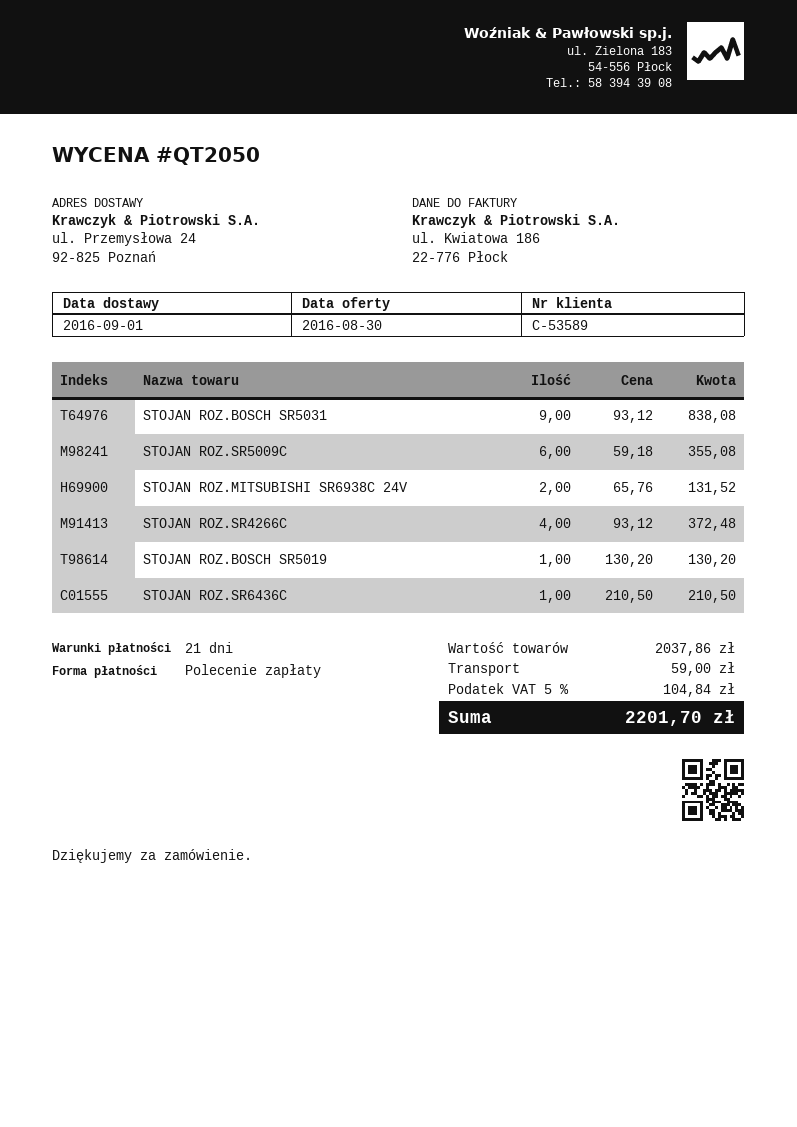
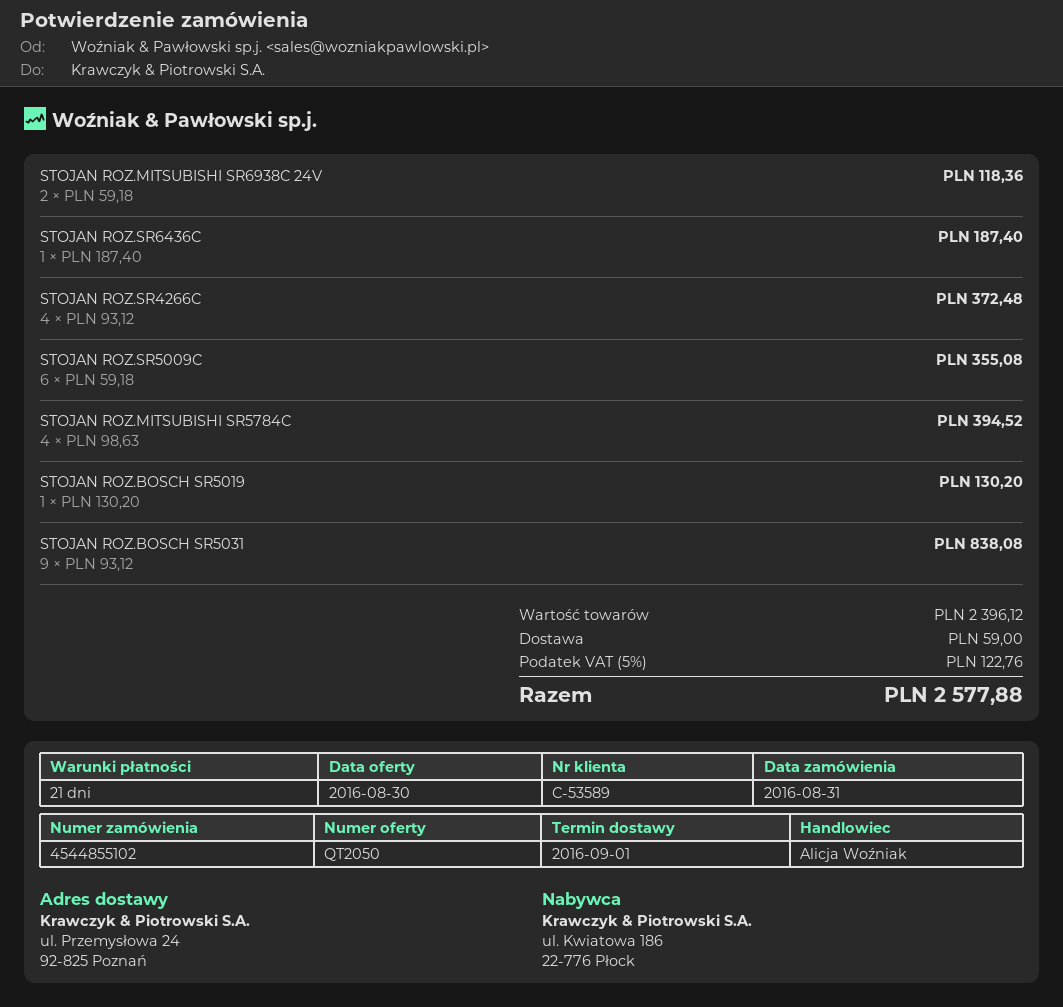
STOJAN ROZ.MITSUBISHI SR6938C 24V: 2 x 65.76 = 131.52 -> 2 x 59.18 = 118.36
STOJAN ROZ.SR6436C: 1 x 210.50 = 210.50 -> 1 x 187.40 = 187.40
STOJAN ROZ.MITSUBISHI SR5784C: none -> 4 x 98.63 = 394.52
subtotal: 2037.86 -> 2396.12
tax: 5% = 104.84 -> 5% = 122.76
total: 2201.70 -> 2577.88

